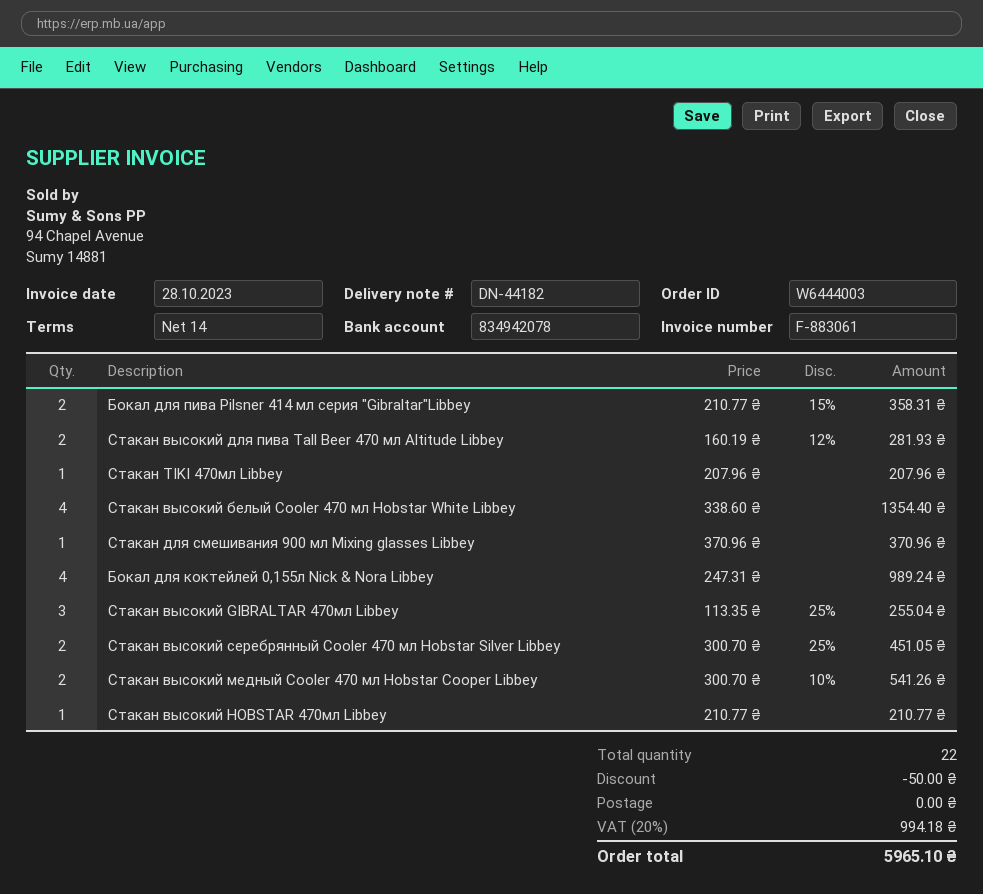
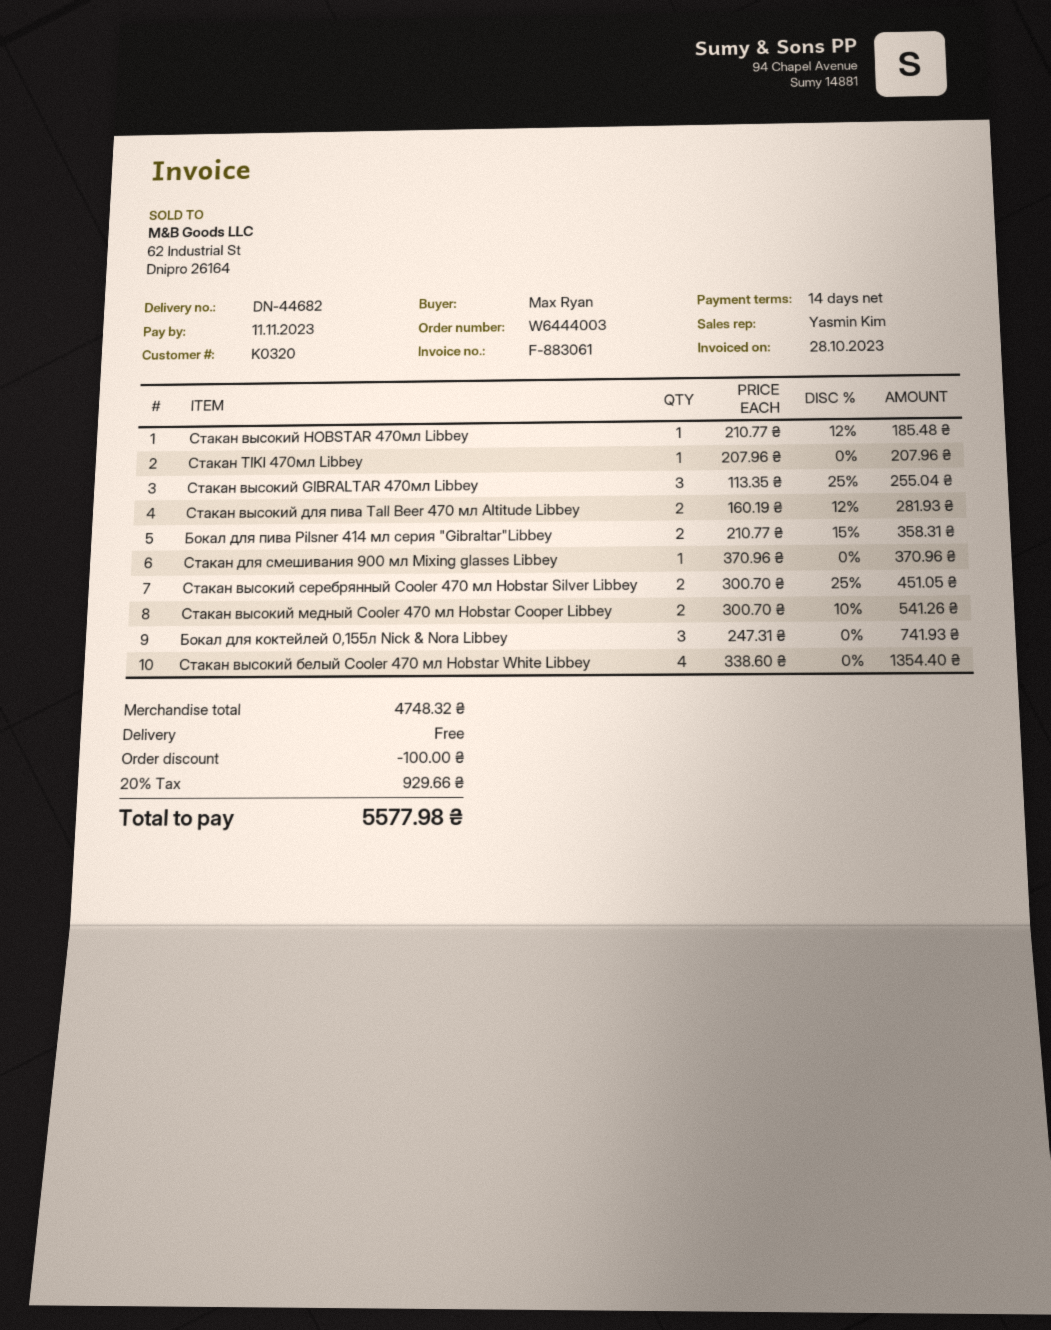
delivery note number: DN-44182 -> DN-44682
Бокал для коктейлей 0,155л Nick & Nora Libbey: 4 x 247.31 = 989.24 -> 3 x 247.31 = 741.93
Стакан высокий HOBSTAR 470мл Libbey: 1 x 210.77 = 210.77 -> 1 x 210.77 - 12% = 185.48
discount: 50.00 -> 100.00
tax: 20% = 994.18 -> 20% = 929.66
total: 5965.10 -> 5577.98

